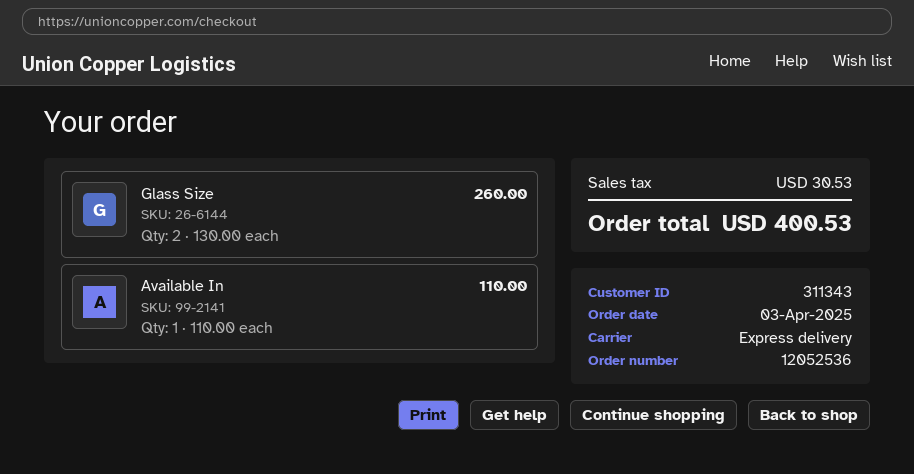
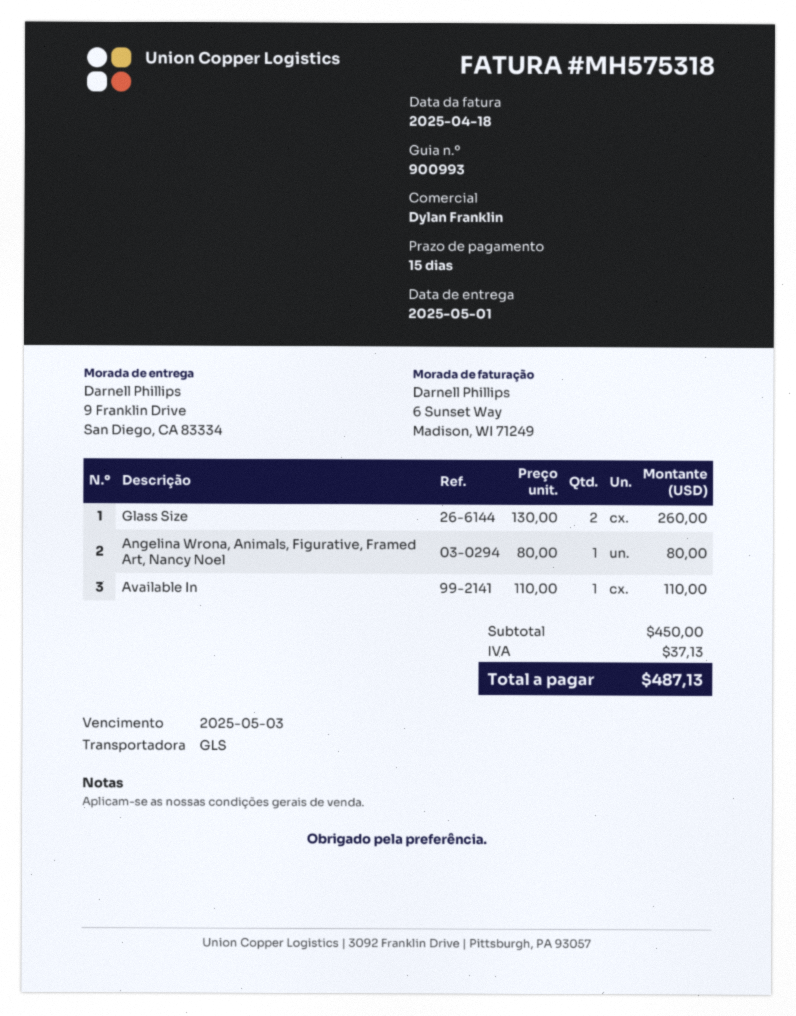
shipping method: express -> GLS
Angelina Wrona, Animals, Figurative, Framed Art, Nancy Noel: none -> 1 x 80.00 = 80.00
tax: 30.53 -> 37.13
total: 400.53 -> 487.13

